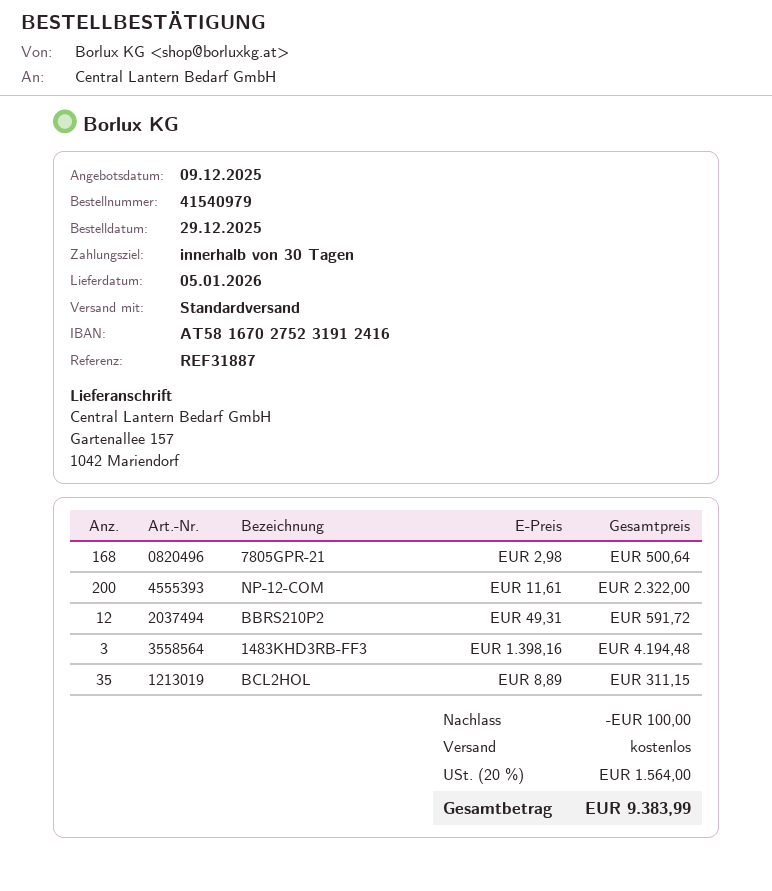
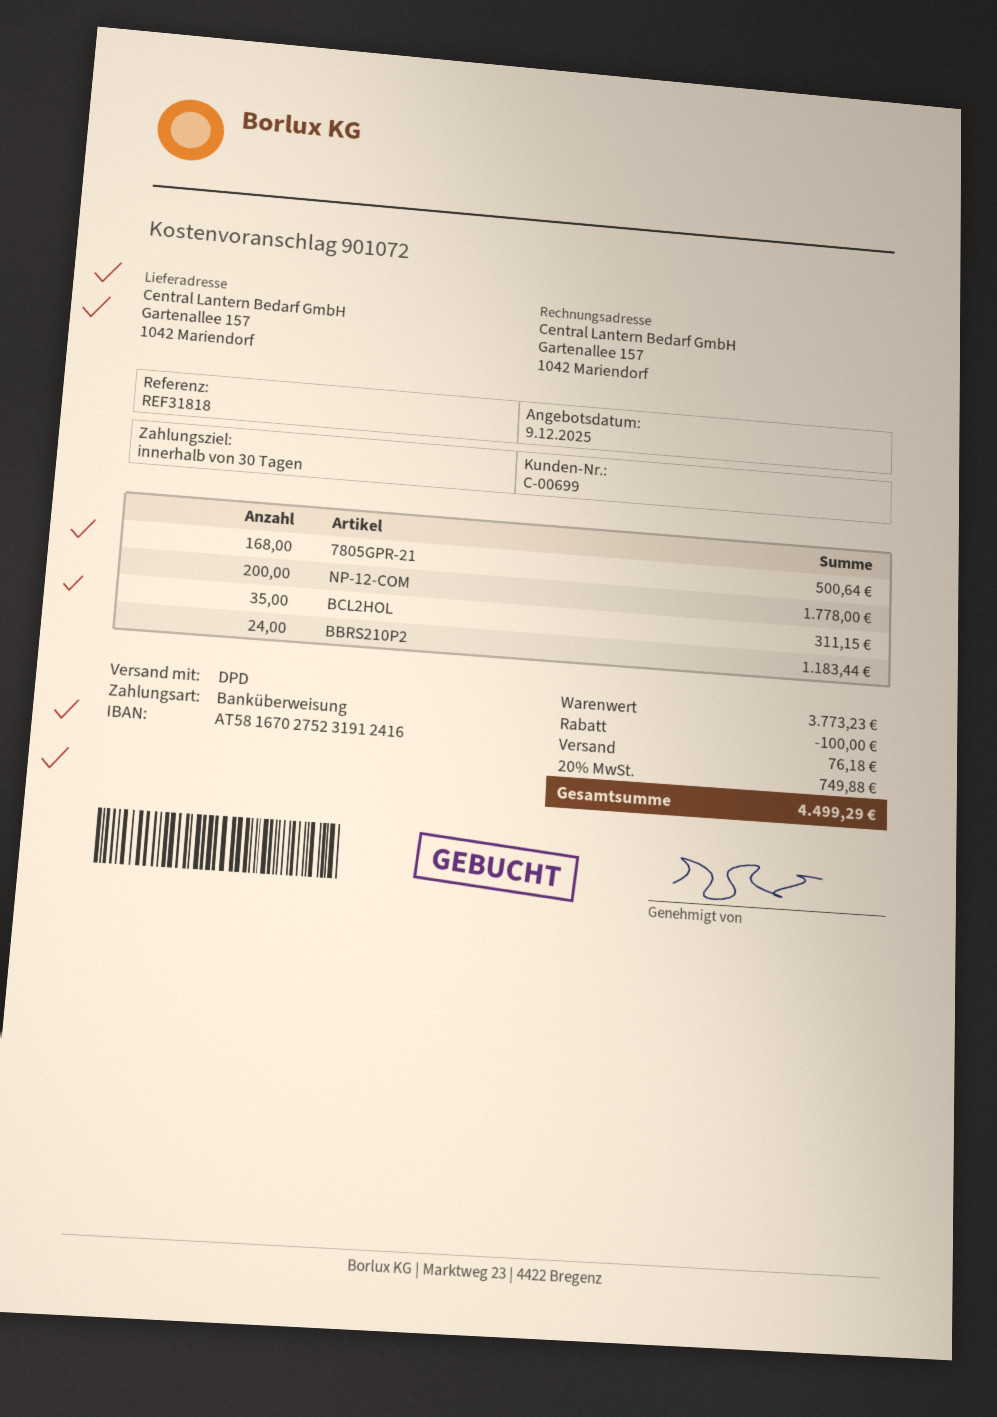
reference: REF31887 -> REF31818
shipping method: standard -> DPD
NP-12-COM: 200 for 2322.00 -> 200 for 1778.00
BBRS210P2: 12 for 591.72 -> 24 for 1183.44
1483KHD3RB-FF3: 3 for 4194.48 -> none
shipping: 0.00 -> 76.18
tax: 20% = 1564.00 -> 20% = 749.88
total: 9383.99 -> 4499.29

